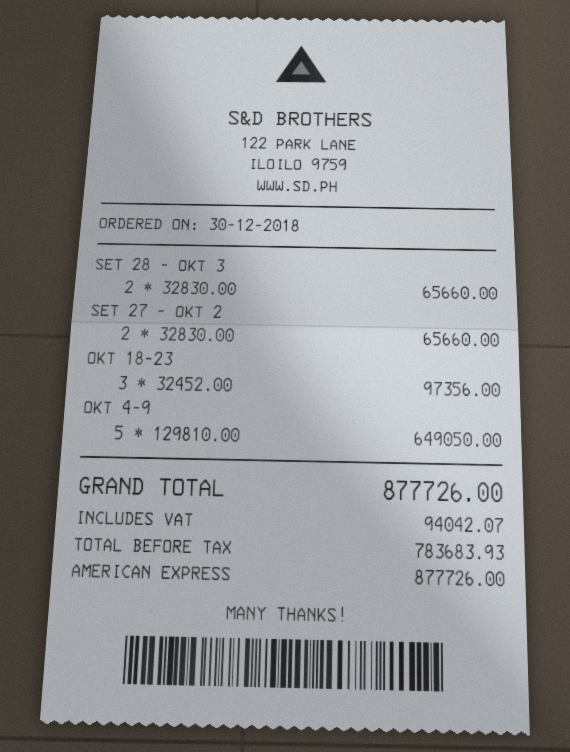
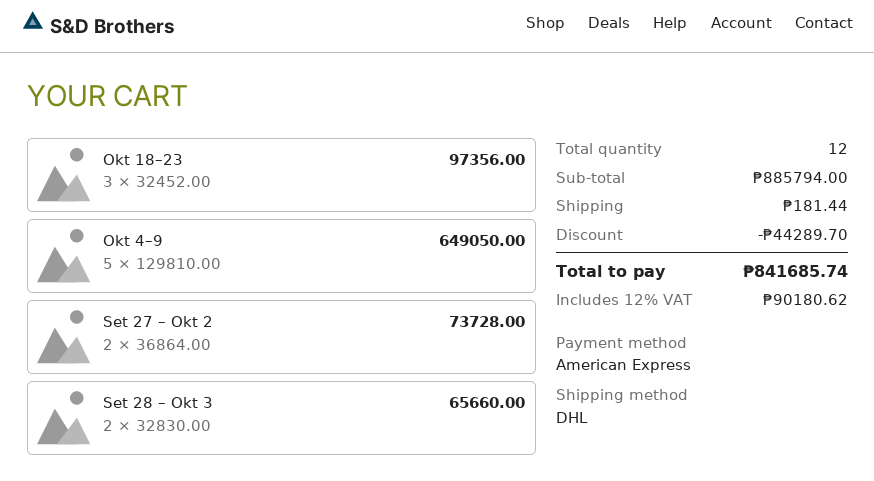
SET 27 – OKT 2: 2 x 32830.00 = 65660.00 -> 2 x 36864.00 = 73728.00
discount: none -> 44289.70
shipping: none -> 181.44
tax: 94042.07 -> 90180.62
total: 877726.00 -> 841685.74

